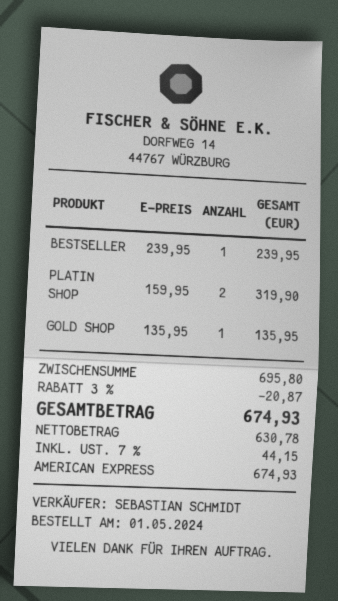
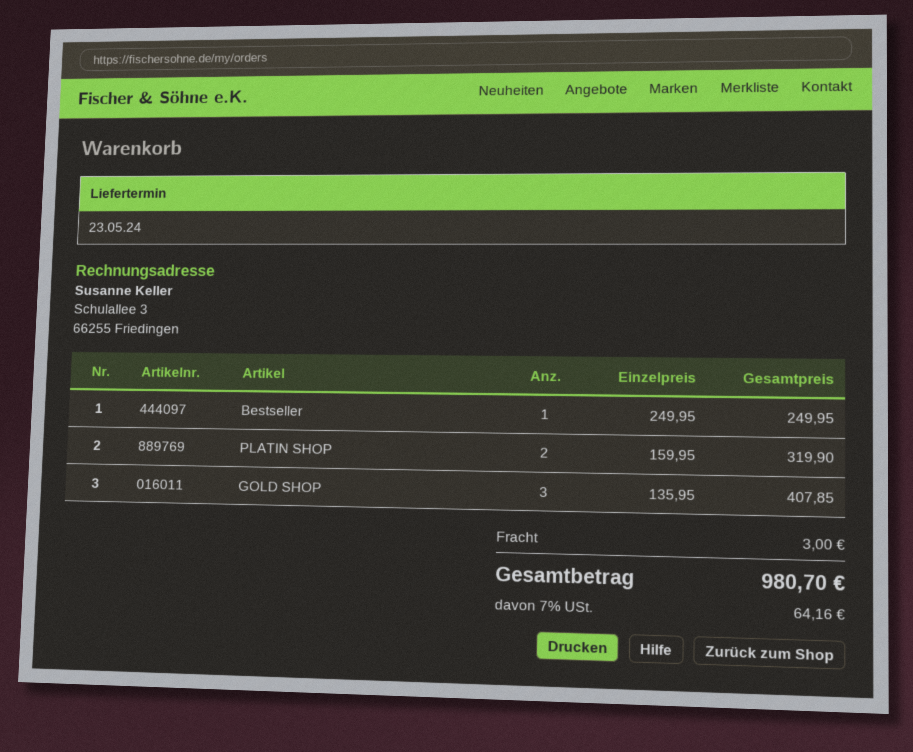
BESTSELLER: 1 x 239.95 = 239.95 -> 1 x 249.95 = 249.95
GOLD SHOP: 1 x 135.95 = 135.95 -> 3 x 135.95 = 407.85
discount: 3% = 20.87 -> none
shipping: none -> 3.00
tax: 7% = 44.15 -> 7% = 64.16
total: 674.93 -> 980.70

